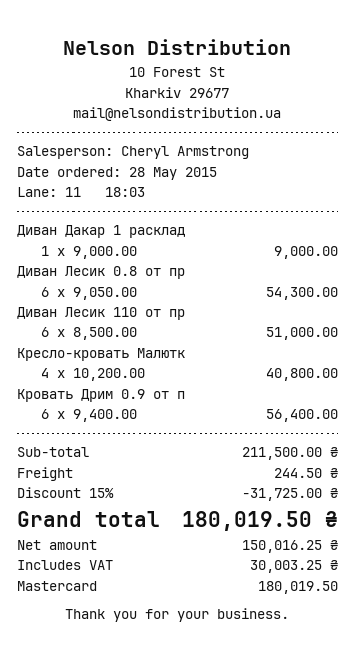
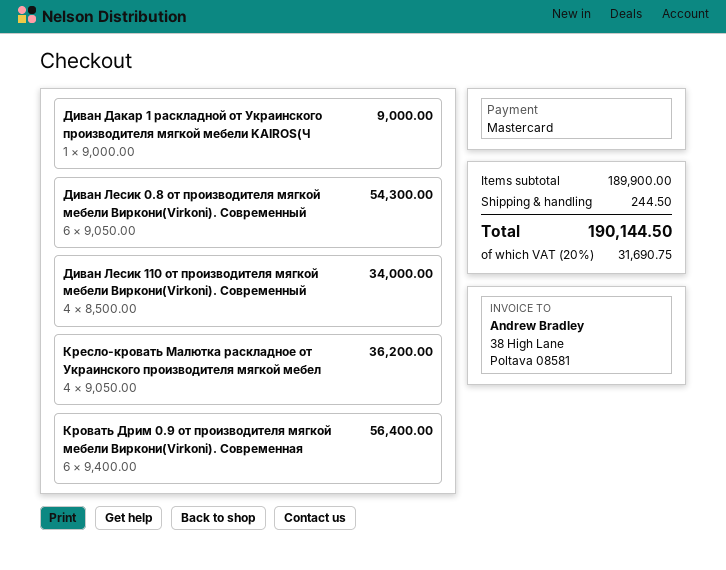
Диван Лесик 110 от пр: 6 x 8500.00 = 51000.00 -> 4 x 8500.00 = 34000.00
Кресло-кровать Малютк: 4 x 10200.00 = 40800.00 -> 4 x 9050.00 = 36200.00
subtotal: 211500.00 -> 189900.00
discount: 15% = 31725.00 -> none
tax: 30003.25 -> 31690.75
total: 180019.50 -> 190144.50

